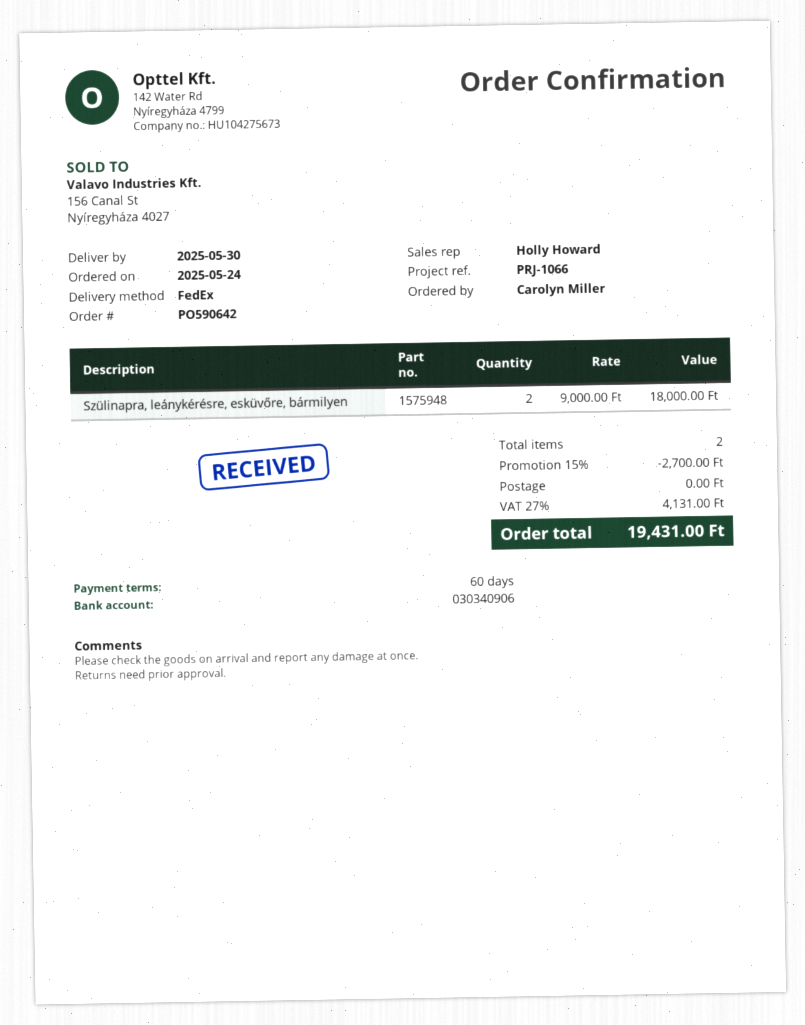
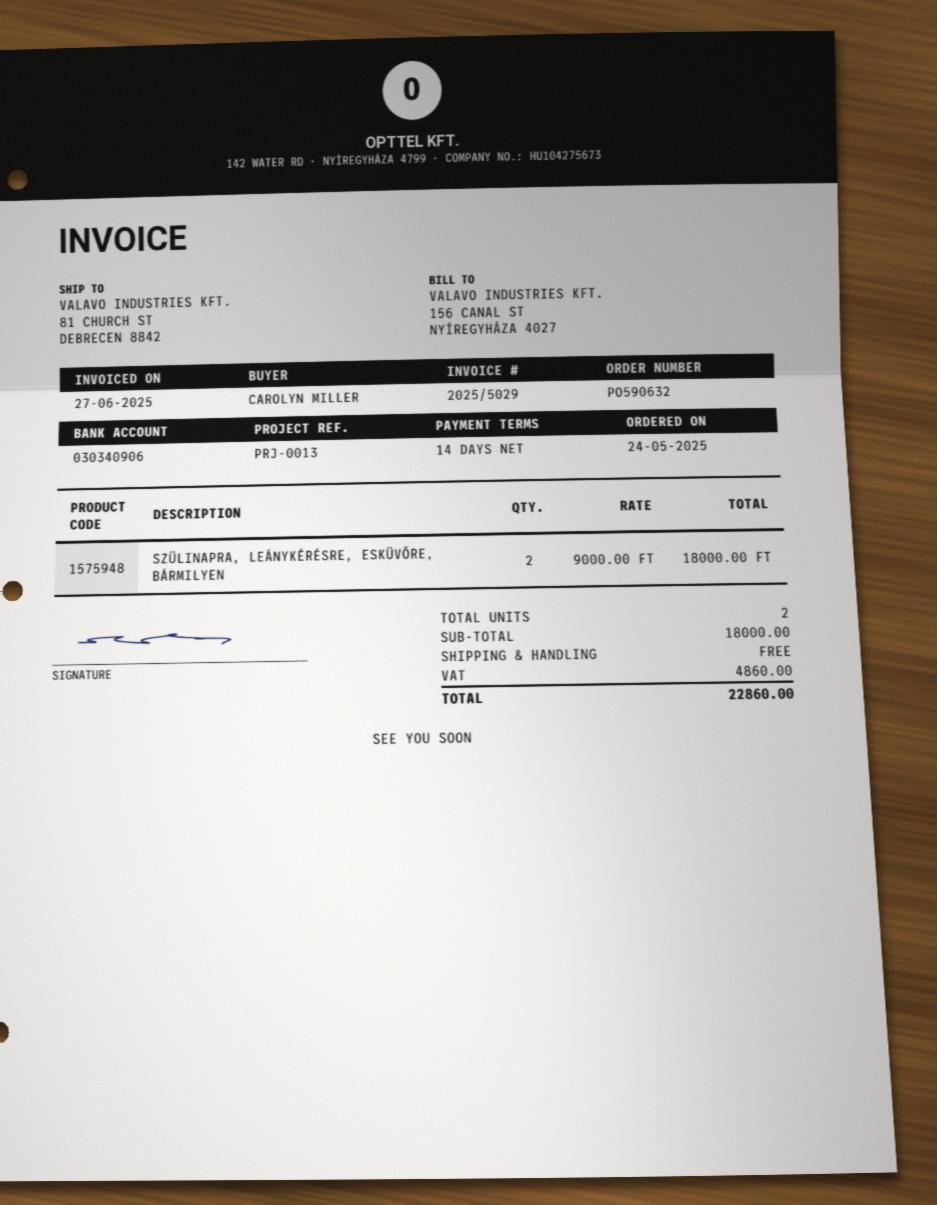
order number: PO590642 -> PO590632
payment terms: 60 days -> 14 days
reference: PRJ-1066 -> PRJ-0013
discount: 15% = 2700.00 -> none
tax: 4131.00 -> 4860.00
total: 19431.00 -> 22860.00

